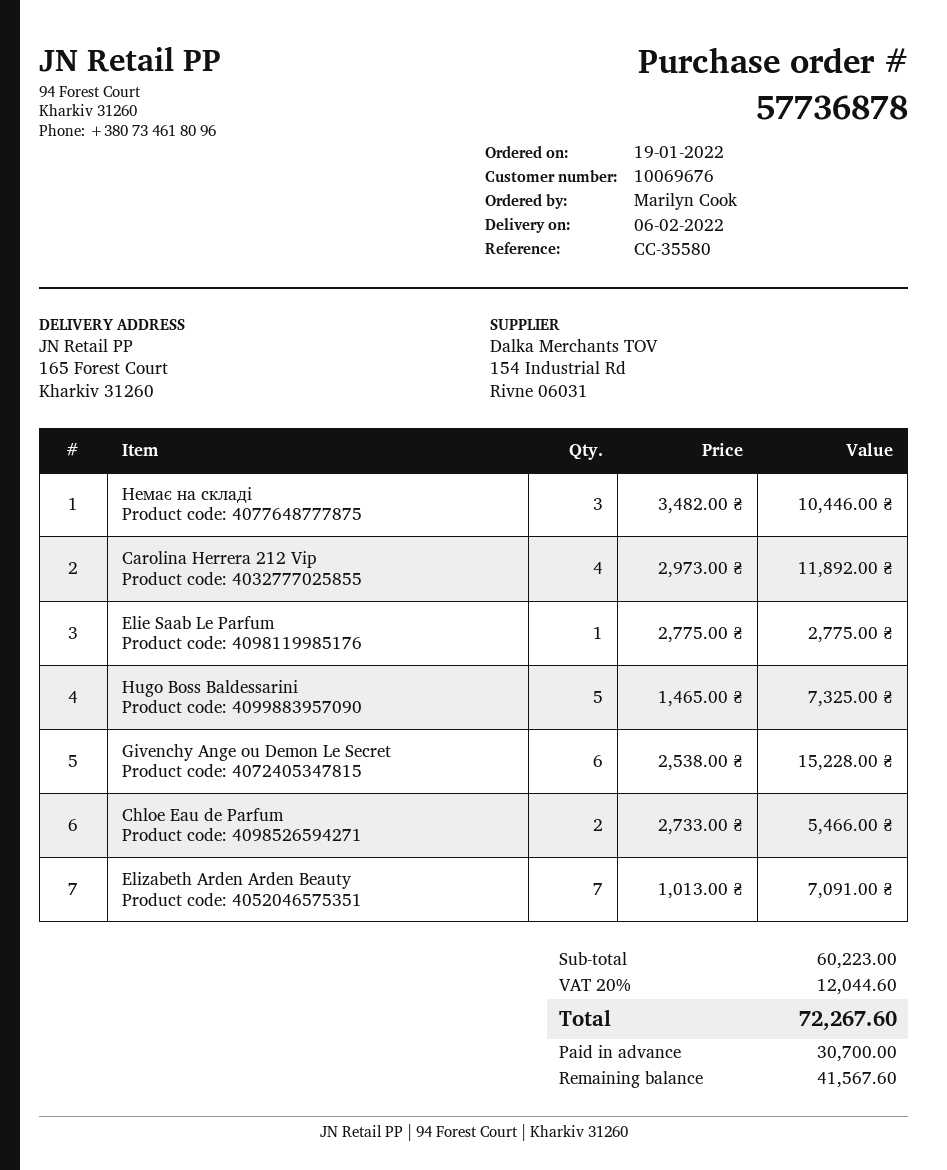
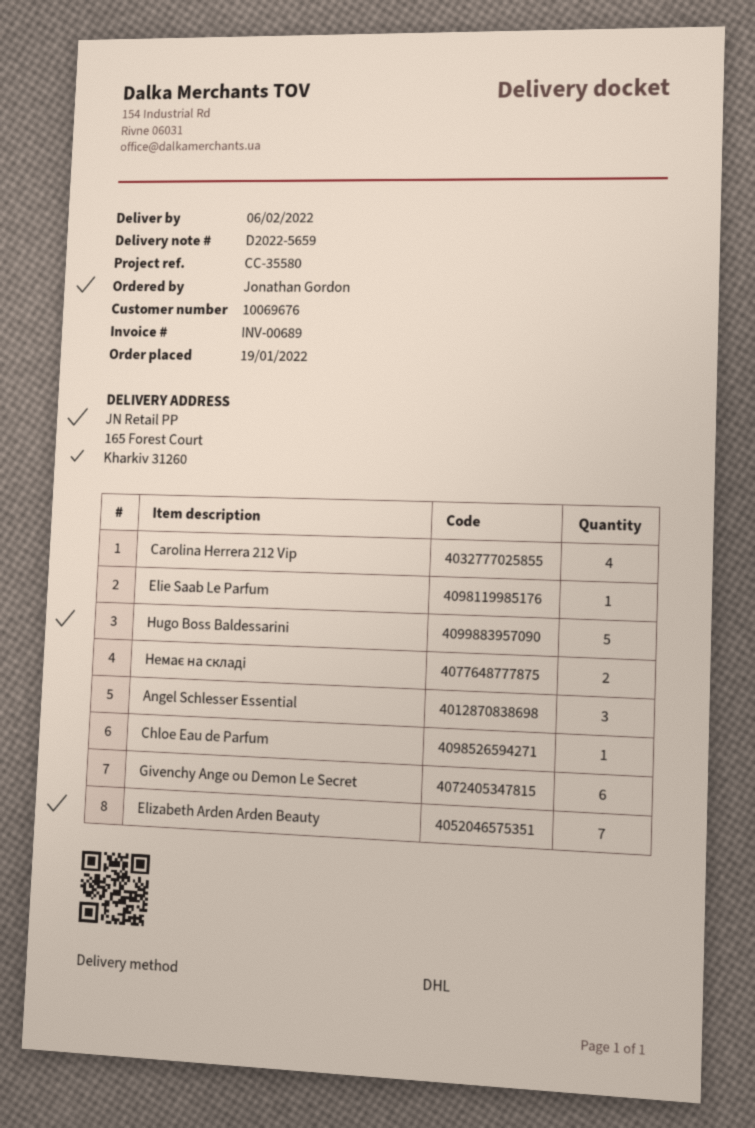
ordered by: Marilyn Cook -> Jonathan Gordon
Немає на складі: 3 -> 2
Chloe Eau de Parfum: 2 -> 1
Angel Schlesser Essential: none -> 3

